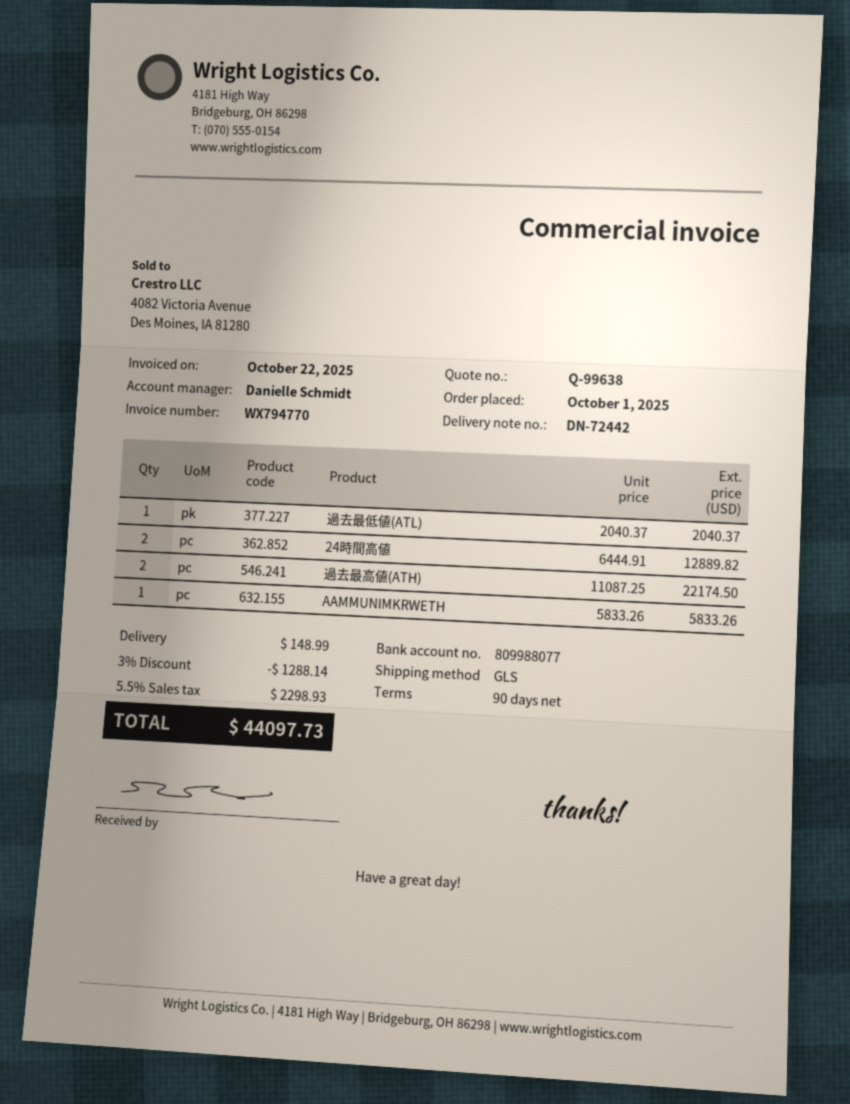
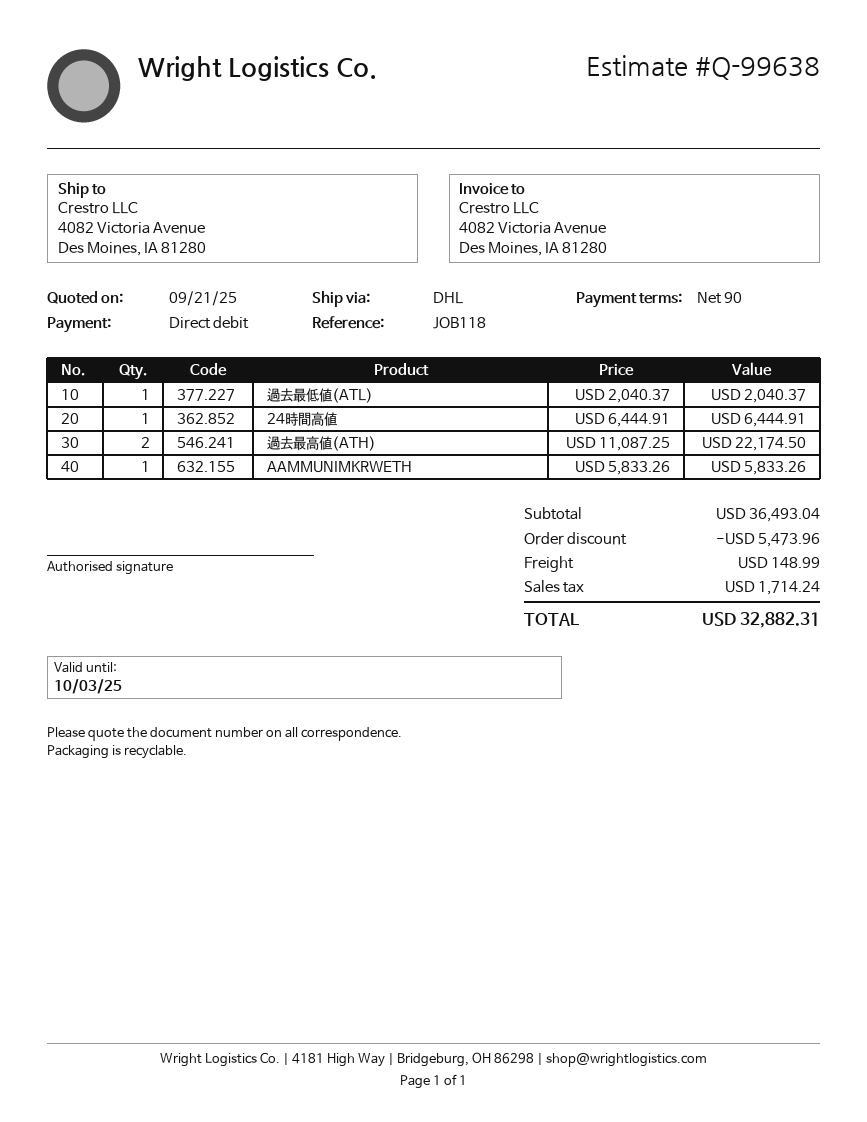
shipping method: GLS -> DHL
24時間高値: 2 x 6444.91 = 12889.82 -> 1 x 6444.91 = 6444.91
discount: 1288.14 -> 5473.96
tax: 2298.93 -> 1714.24
total: 44097.73 -> 32882.31

